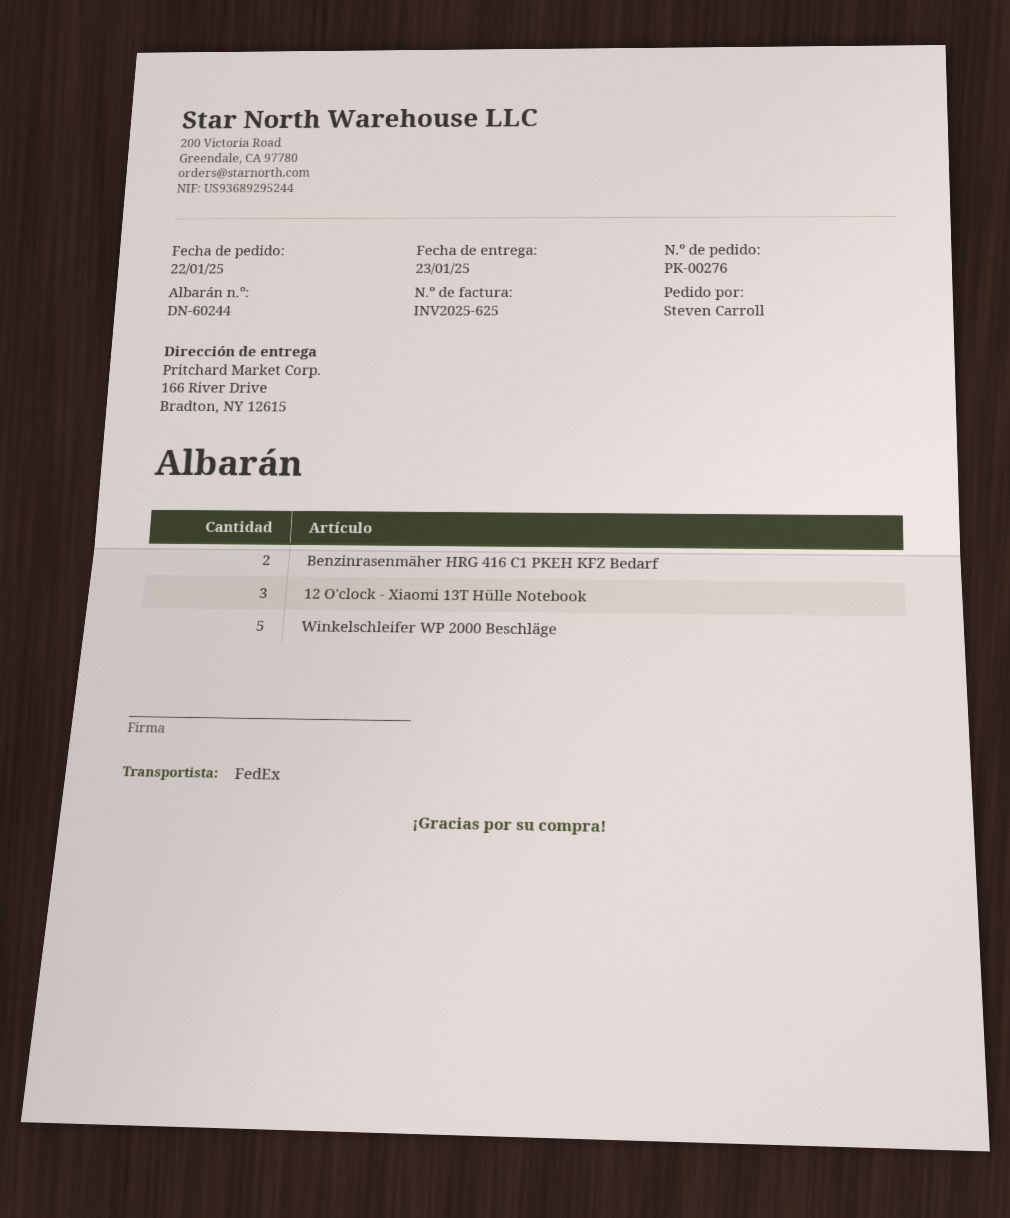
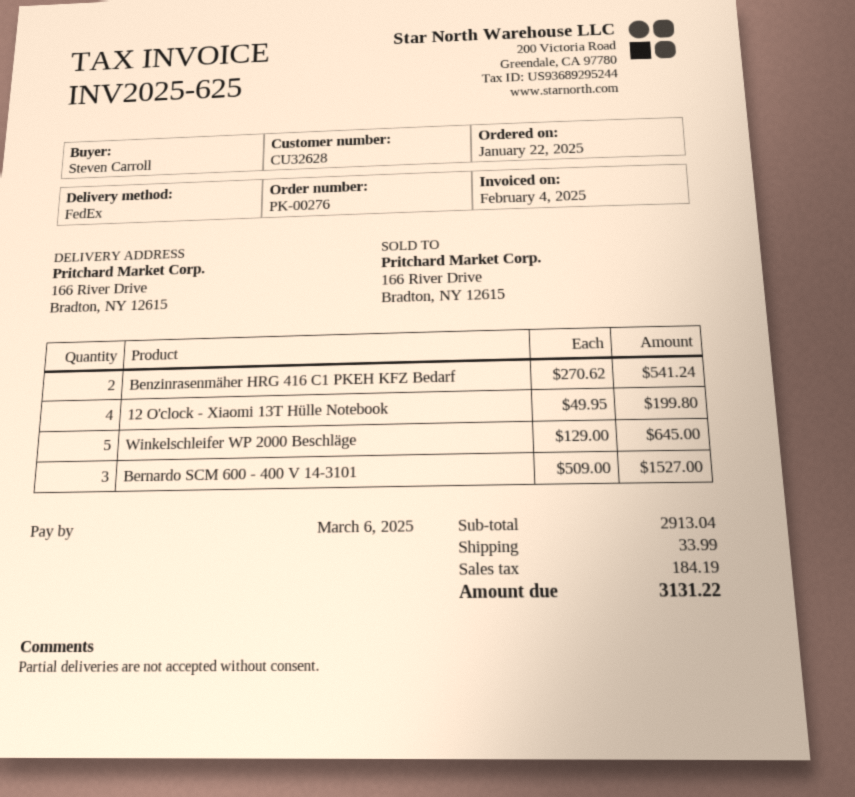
12 O'clock - Xiaomi 13T Hülle Notebook: 3 -> 4
Bernardo SCM 600 - 400 V 14-3101: none -> 3

